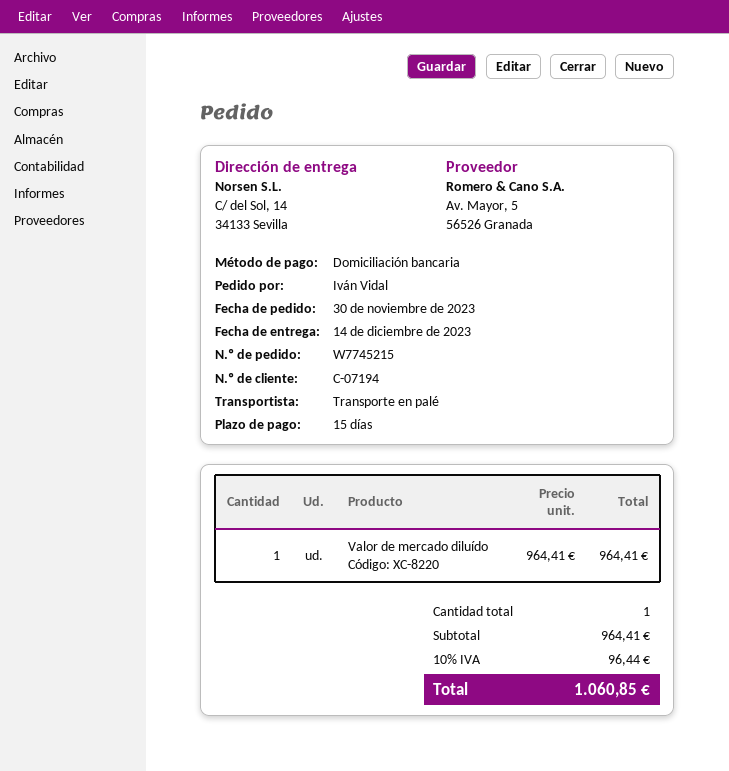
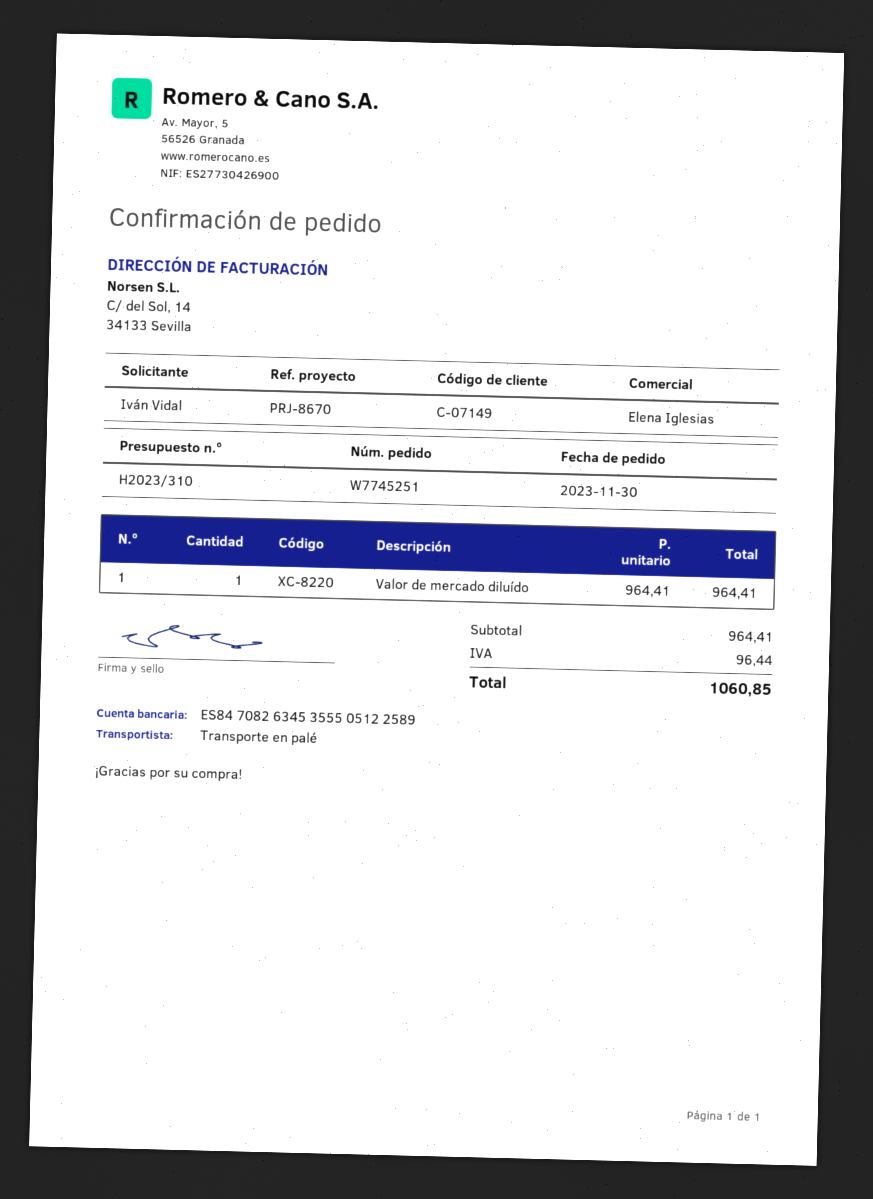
order number: W7745215 -> W7745251
customer number: C-07194 -> C-07149

